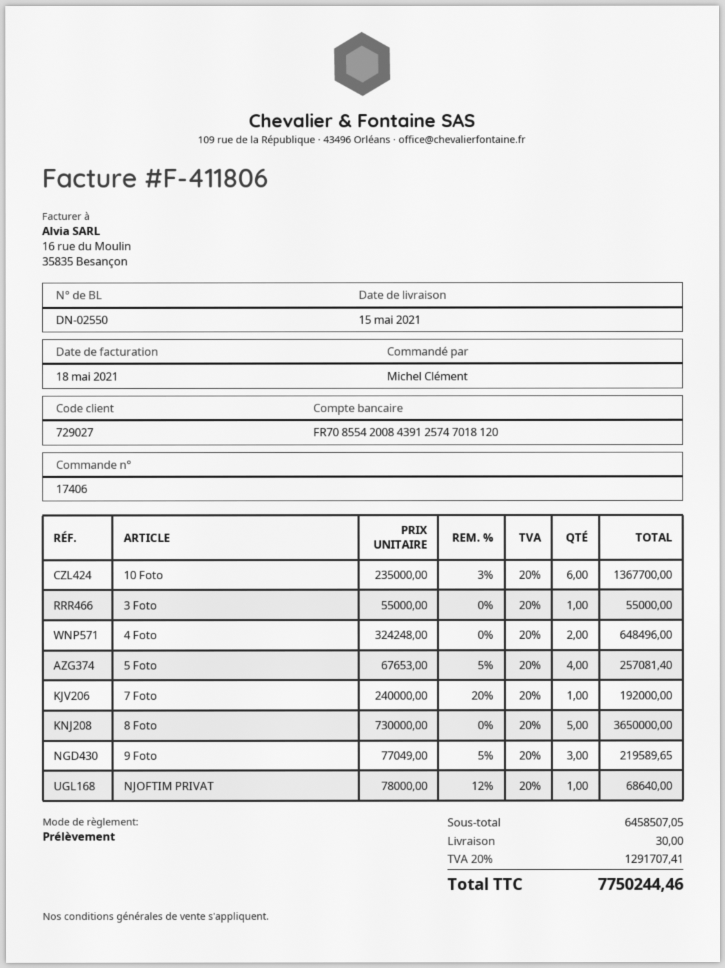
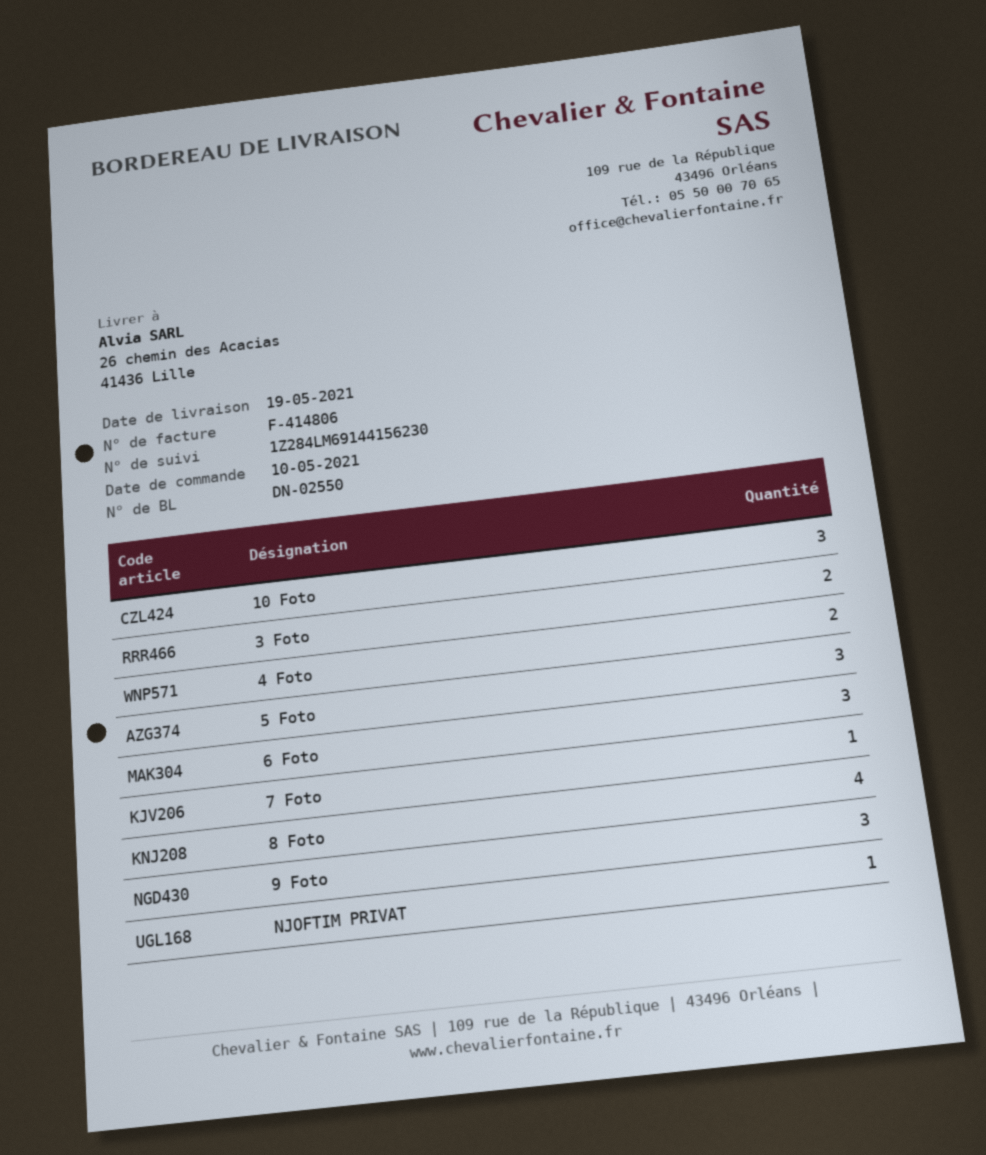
delivery date: 2021-05-15 -> 2021-05-19
invoice number: F-411806 -> F-414806
10 Foto: 6 -> 3
3 Foto: 1 -> 2
5 Foto: 4 -> 3
8 Foto: 5 -> 4
6 Foto: none -> 3

